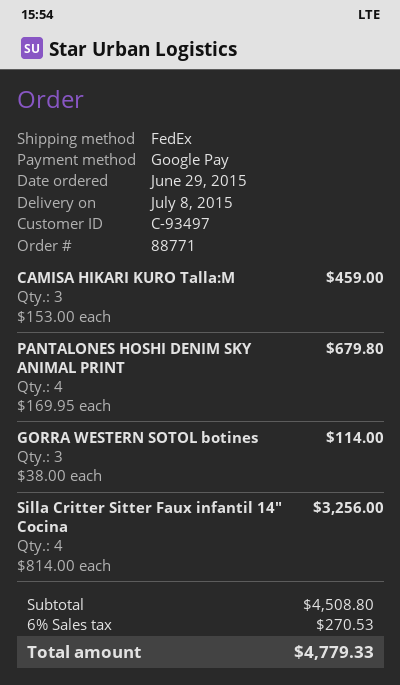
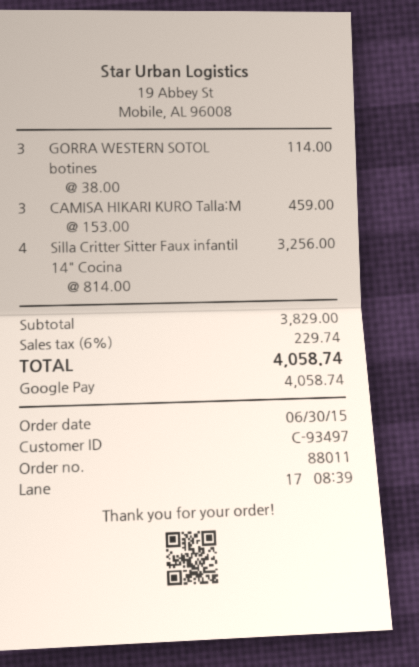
order number: 88771 -> 88011
order date: 2015-06-29 -> 2015-06-30
PANTALONES HOSHI DENIM SKY ANIMAL PRINT: 4 x 169.95 = 679.80 -> none
subtotal: 4508.80 -> 3829.00
tax: 6% = 270.53 -> 6% = 229.74
total: 4779.33 -> 4058.74

